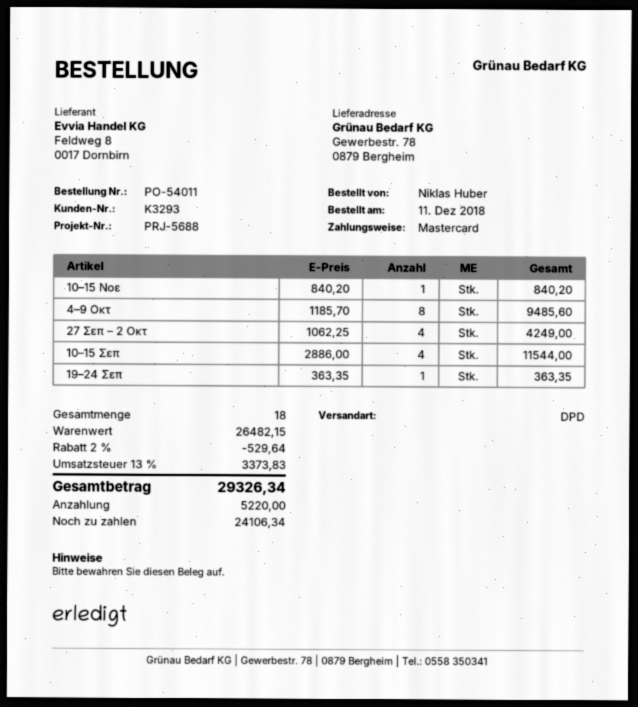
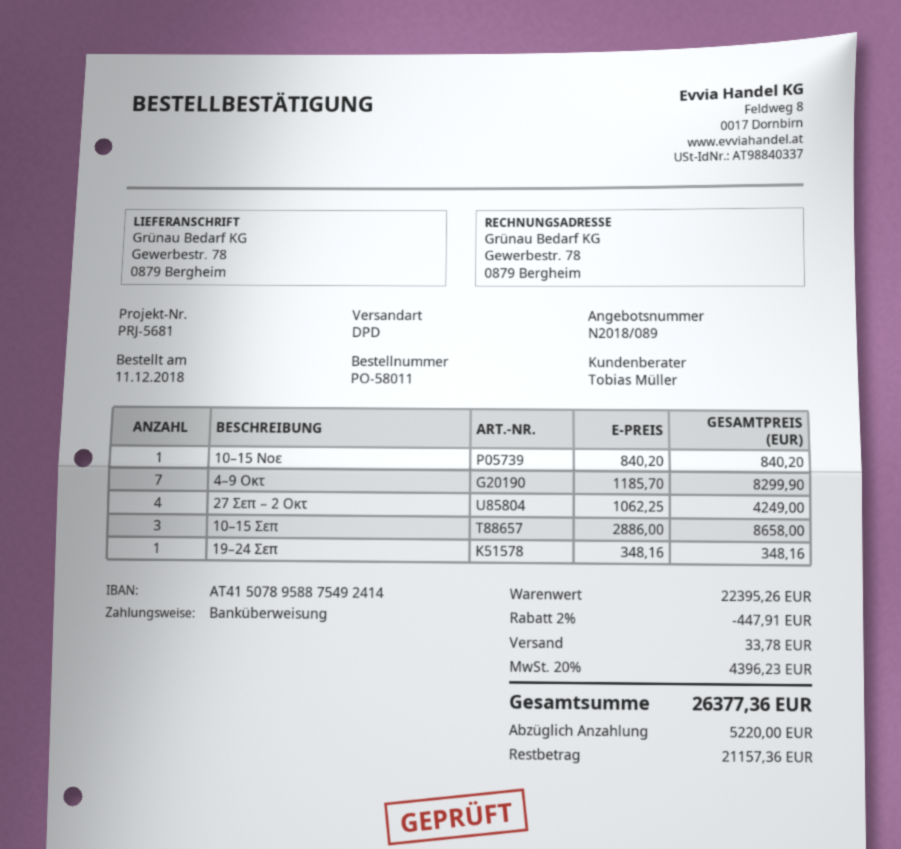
order number: PO-54011 -> PO-58011
reference: PRJ-5688 -> PRJ-5681
payment method: Mastercard -> bank transfer
4–9 Οκτ: 8 x 1185.70 = 9485.60 -> 7 x 1185.70 = 8299.90
10–15 Σεπ: 4 x 2886.00 = 11544.00 -> 3 x 2886.00 = 8658.00
19–24 Σεπ: 1 x 363.35 = 363.35 -> 1 x 348.16 = 348.16
subtotal: 26482.15 -> 22395.26
discount: 2% = 529.64 -> 2% = 447.91
shipping: none -> 33.78
tax: 13% = 3373.83 -> 20% = 4396.23
total: 29326.34 -> 26377.36
balance: 24106.34 -> 21157.36

